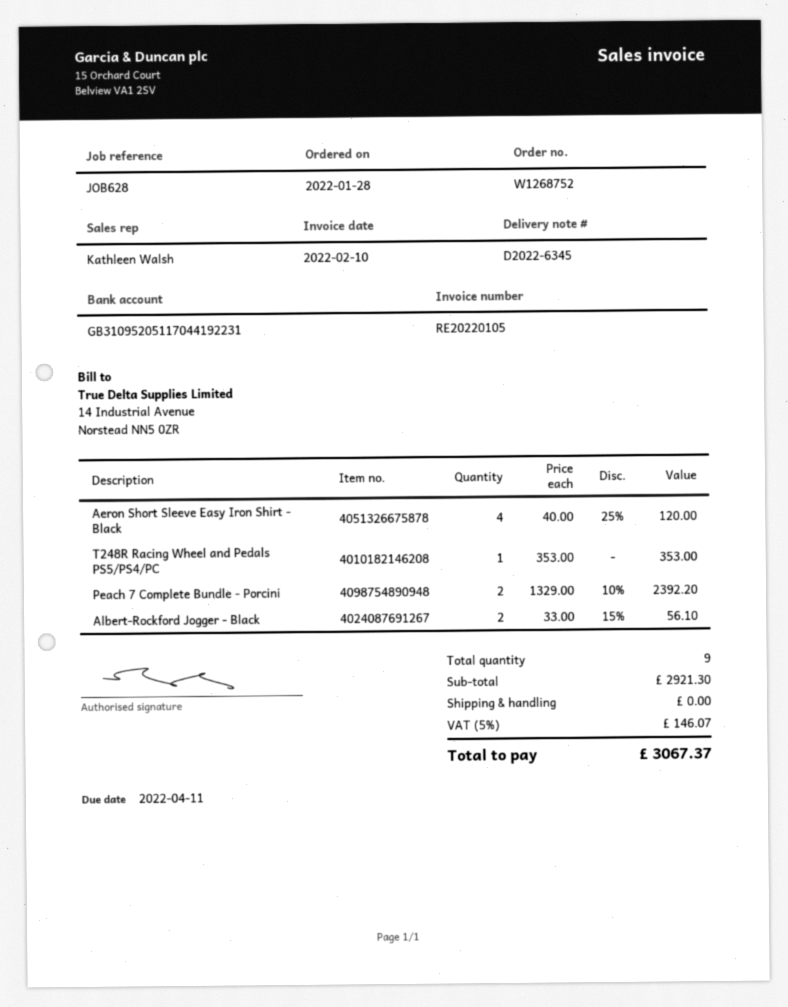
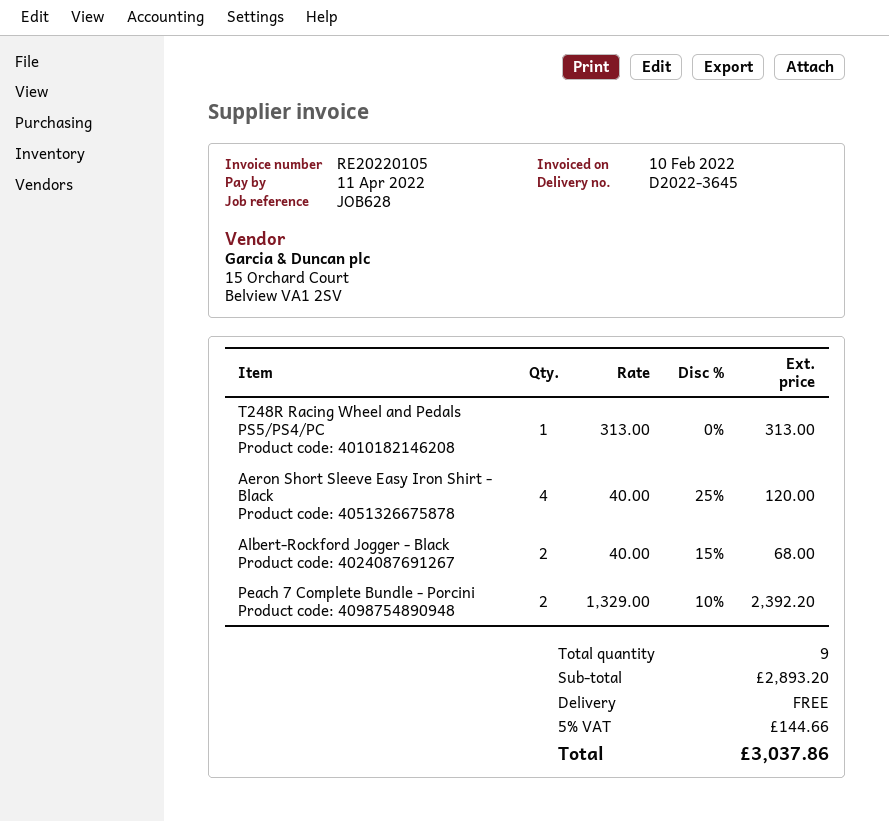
delivery note number: D2022-6345 -> D2022-3645
T248R Racing Wheel and Pedals PS5/PS4/PC: 1 x 353.00 = 353.00 -> 1 x 313.00 = 313.00
Albert-Rockford Jogger - Black: 2 x 33.00 - 15% = 56.10 -> 2 x 40.00 - 15% = 68.00
subtotal: 2921.30 -> 2893.20
tax: 5% = 146.07 -> 5% = 144.66
total: 3067.37 -> 3037.86

